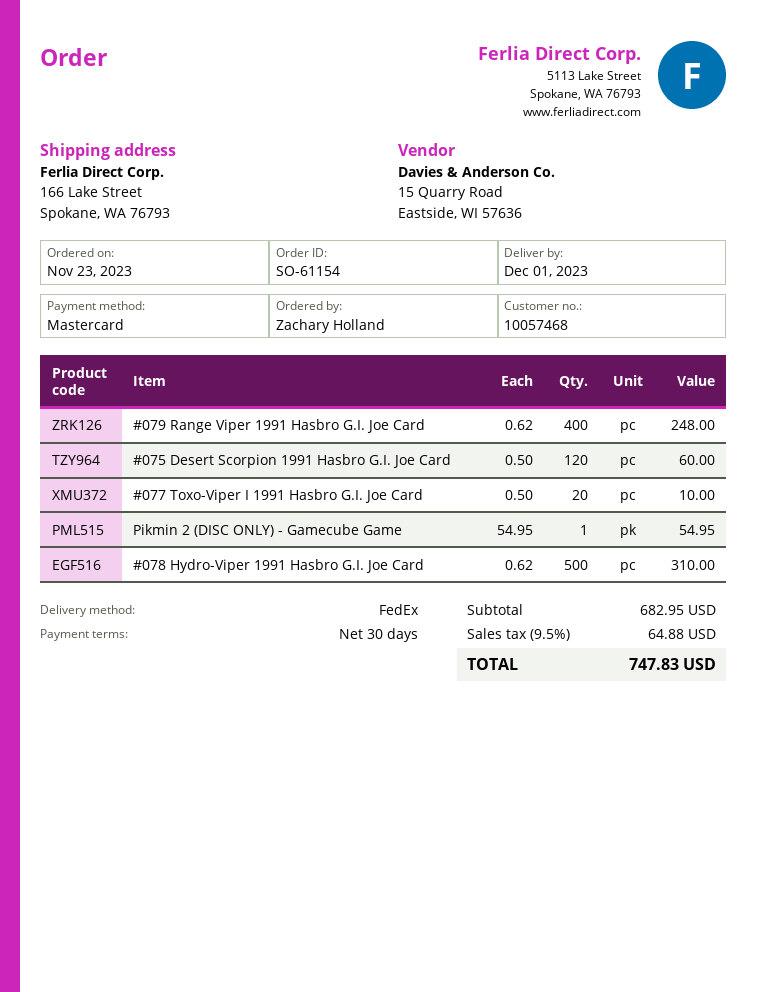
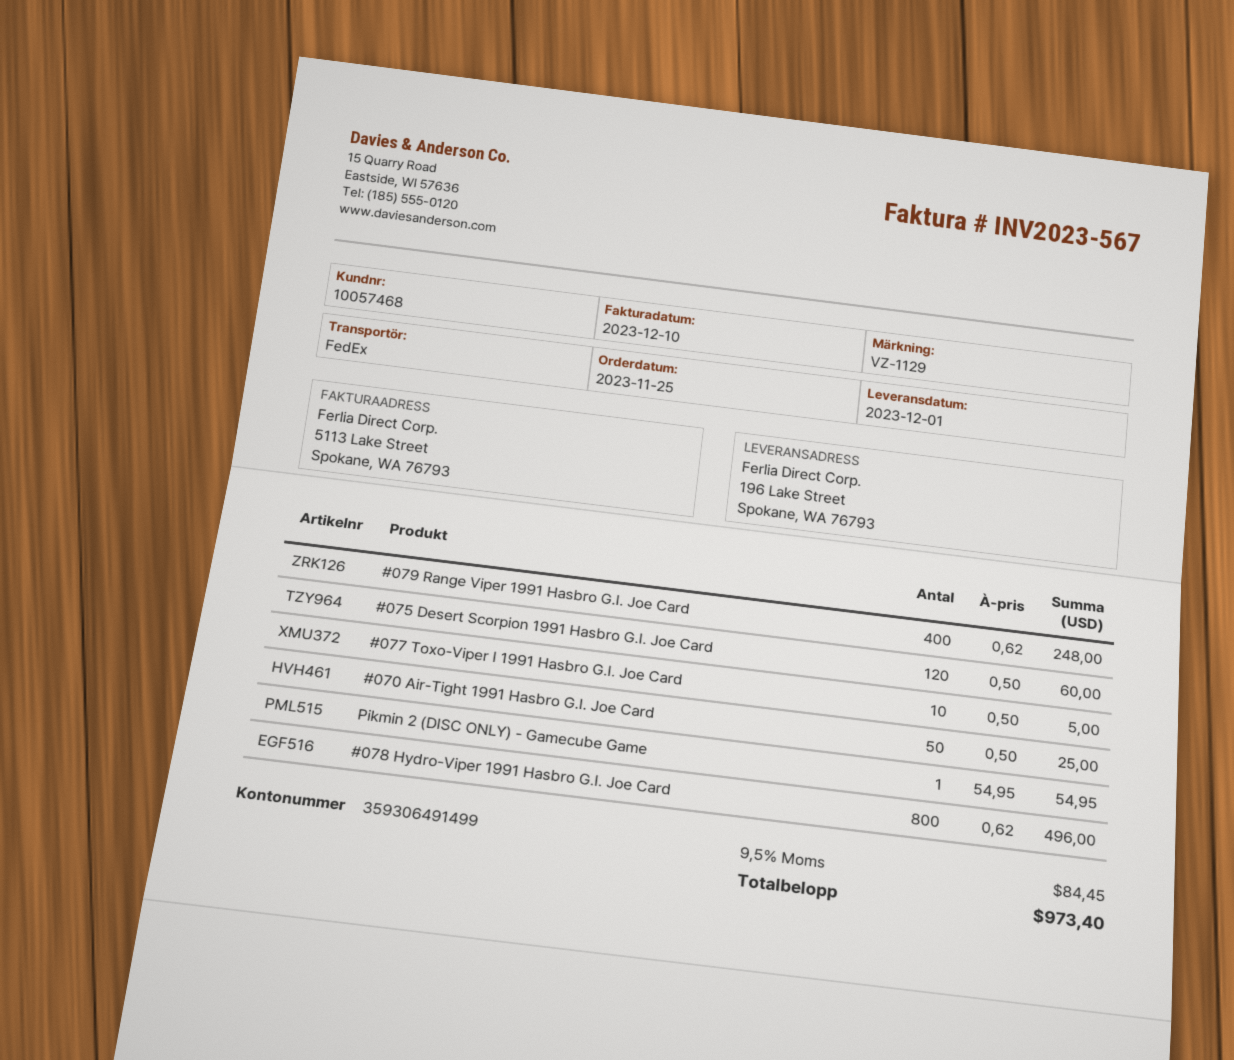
order date: 2023-11-23 -> 2023-11-25
ship to: 166 Lake Street, Spokane, WA 76793 -> 196 Lake Street, Spokane, WA 76793
#077 Toxo-Viper I 1991 Hasbro G.I. Joe Card: 20 x 0.50 = 10.00 -> 10 x 0.50 = 5.00
#078 Hydro-Viper 1991 Hasbro G.I. Joe Card: 500 x 0.62 = 310.00 -> 800 x 0.62 = 496.00
#070 Air-Tight 1991 Hasbro G.I. Joe Card: none -> 50 x 0.50 = 25.00
tax: 9.5% = 64.88 -> 9.5% = 84.45
total: 747.83 -> 973.40

